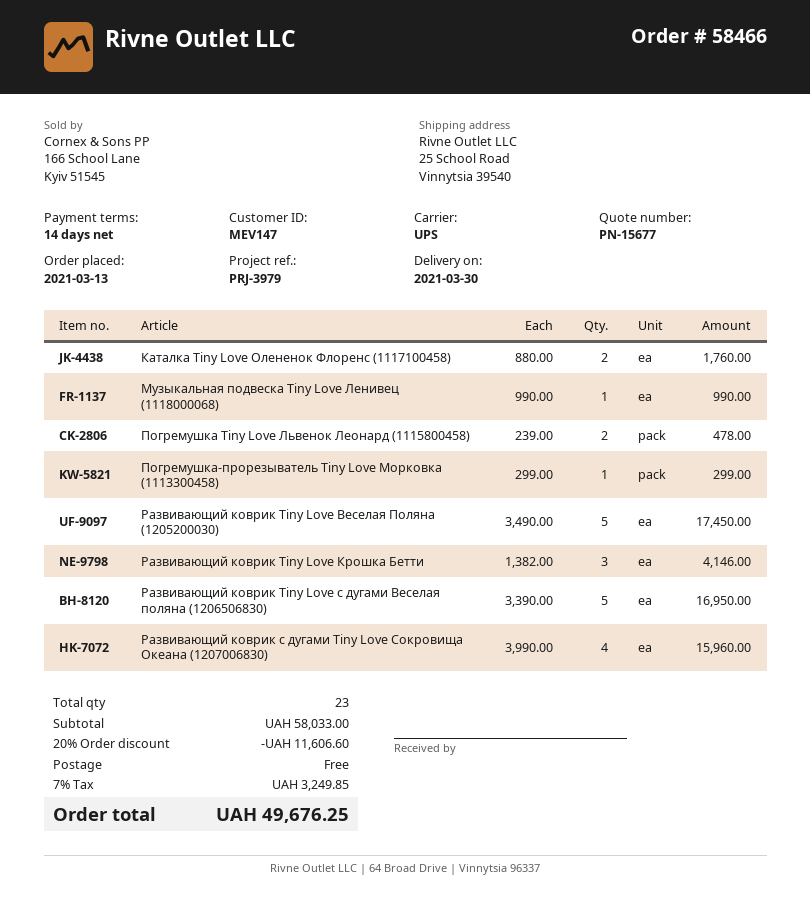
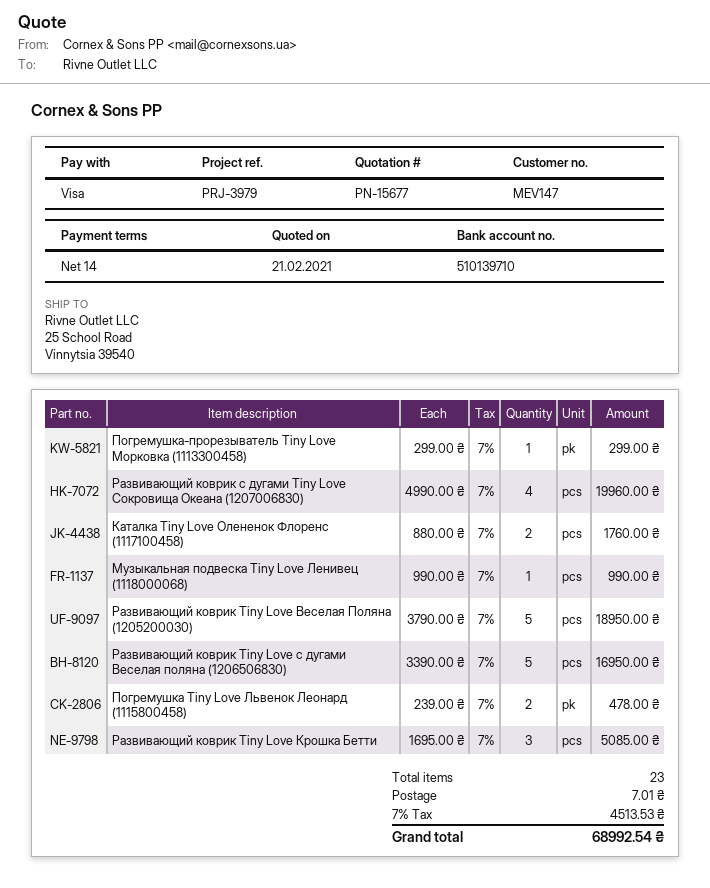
Развивающий коврик Tiny Love Веселая Поляна (1205200030): 5 x 3490.00 = 17450.00 -> 5 x 3790.00 = 18950.00
Развивающий коврик Tiny Love Крошка Бетти: 3 x 1382.00 = 4146.00 -> 3 x 1695.00 = 5085.00
Развивающий коврик с дугами Tiny Love Сокровища Океана (1207006830): 4 x 3990.00 = 15960.00 -> 4 x 4990.00 = 19960.00
discount: 20% = 11606.60 -> none
shipping: 0.00 -> 7.01
tax: 7% = 3249.85 -> 7% = 4513.53
total: 49676.25 -> 68992.54

